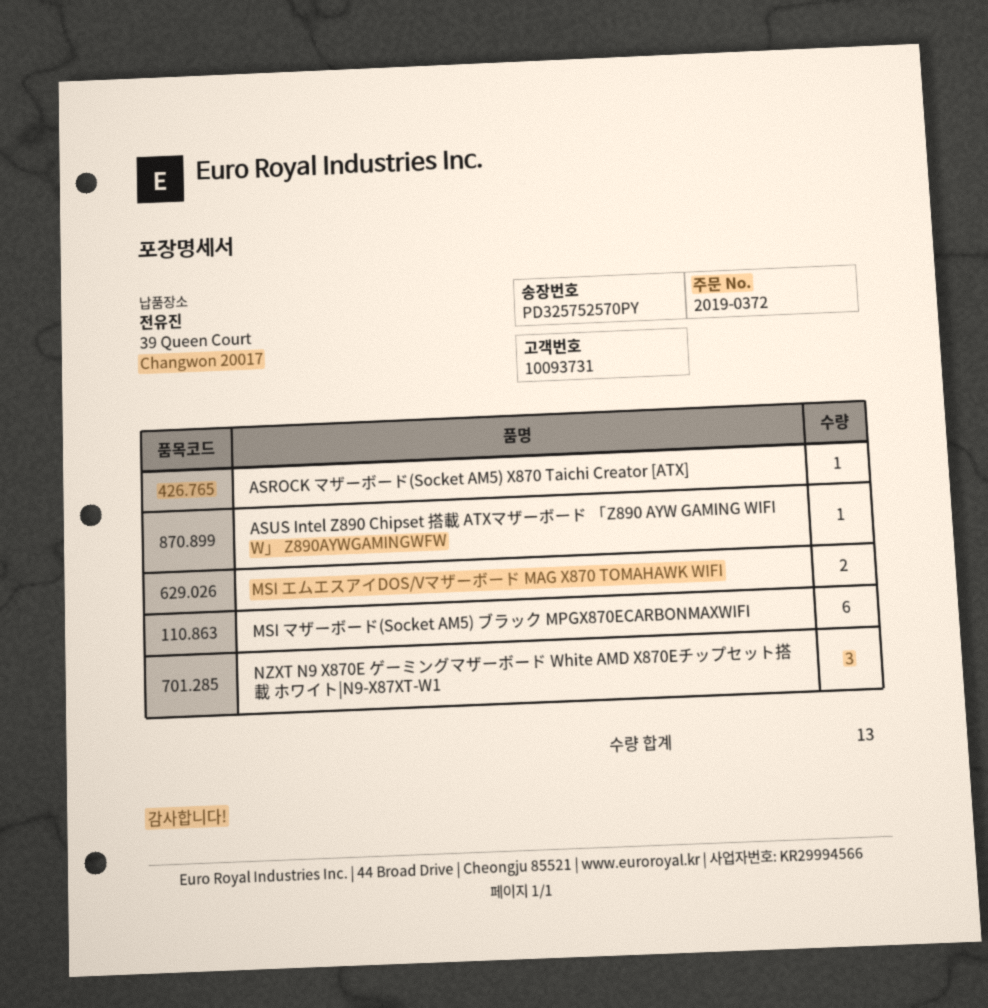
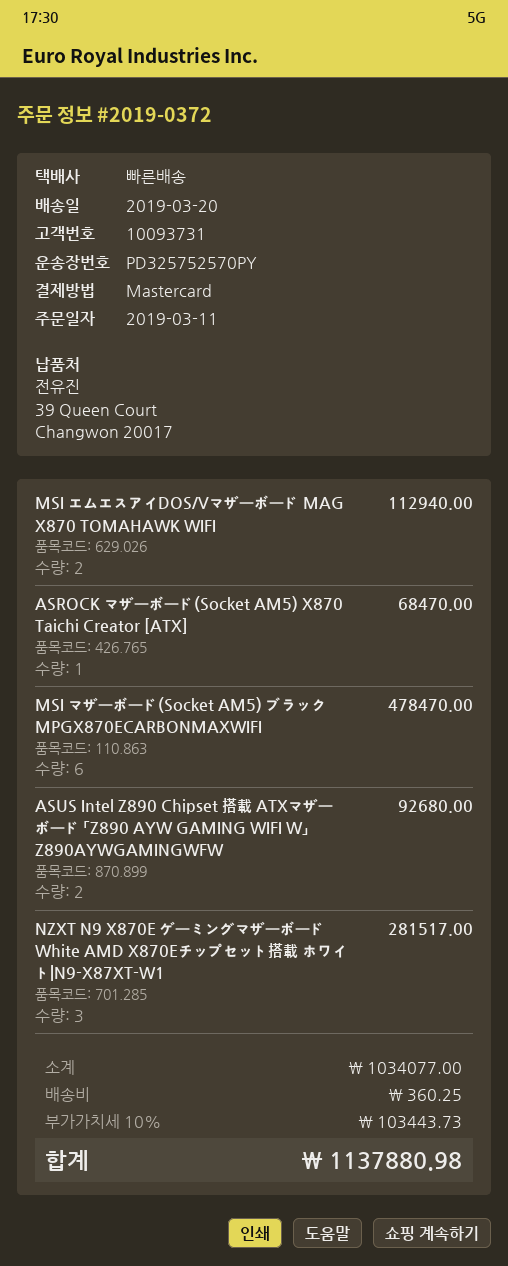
ASUS Intel Z890 Chipset 搭載 ATXマザーボード 「Z890 AYW GAMING WIFI W」 Z890AYWGAMINGWFW: 1 -> 2

